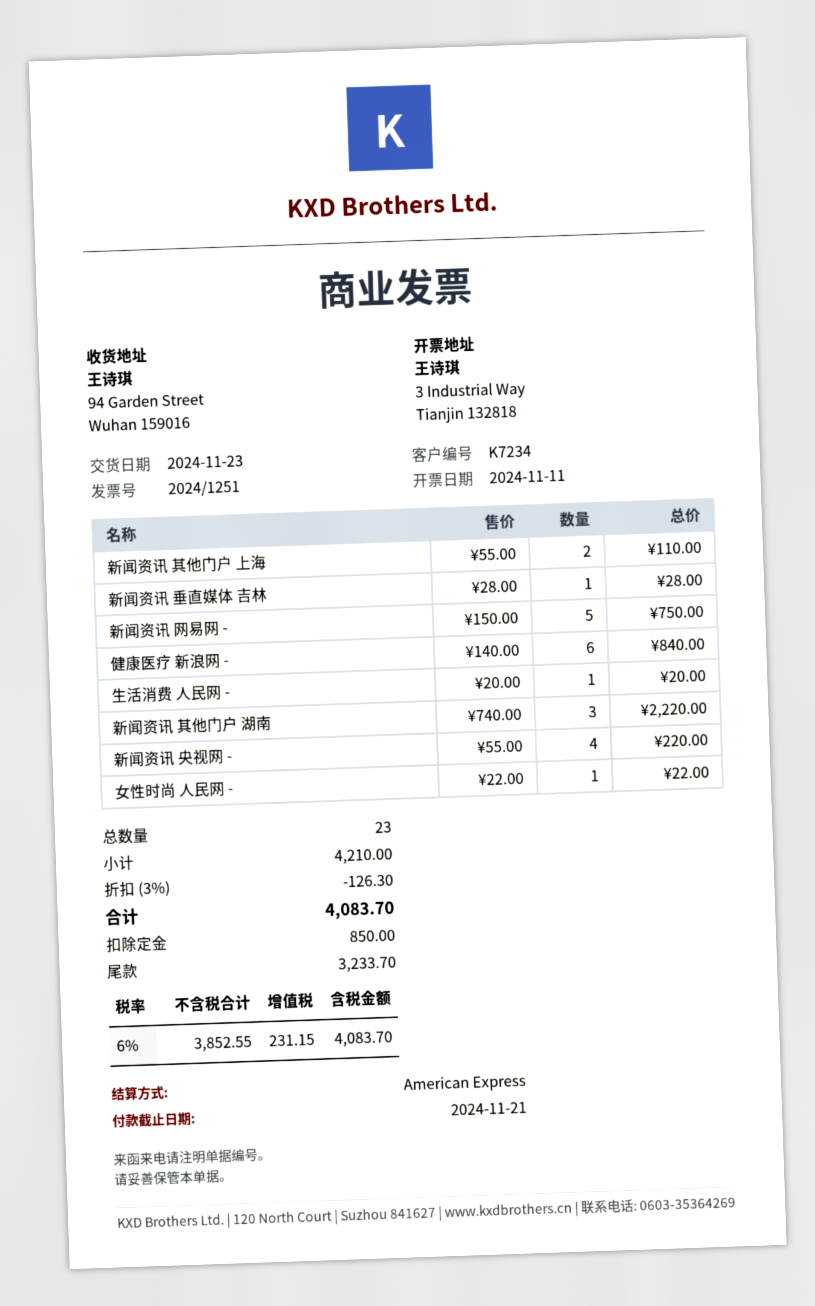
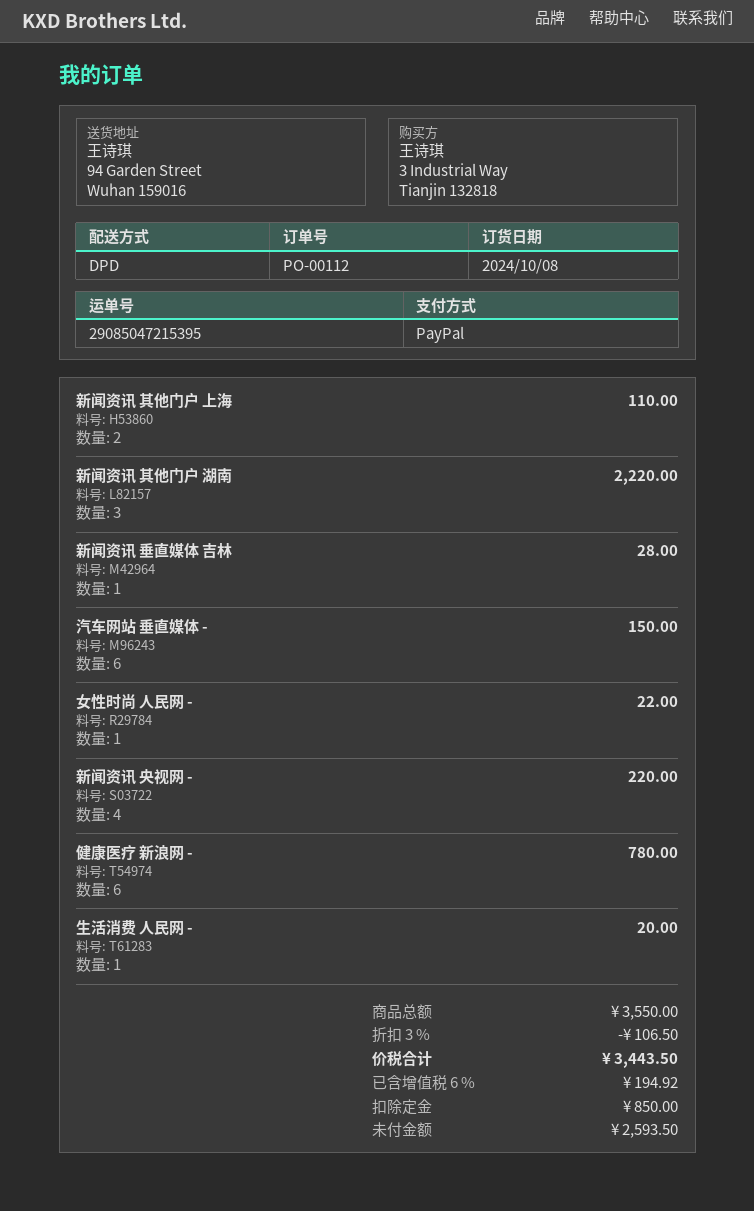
payment method: American Express -> PayPal
新闻资讯 网易网 -: 5 for 750.00 -> none
健康医疗 新浪网 -: 6 for 840.00 -> 6 for 780.00
汽车网站 垂直媒体 -: none -> 6 for 150.00
subtotal: 4210.00 -> 3550.00
discount: 3% = 126.30 -> 3% = 106.50
tax: 6% = 231.15 -> 6% = 194.92
total: 4083.70 -> 3443.50
balance: 3233.70 -> 2593.50

